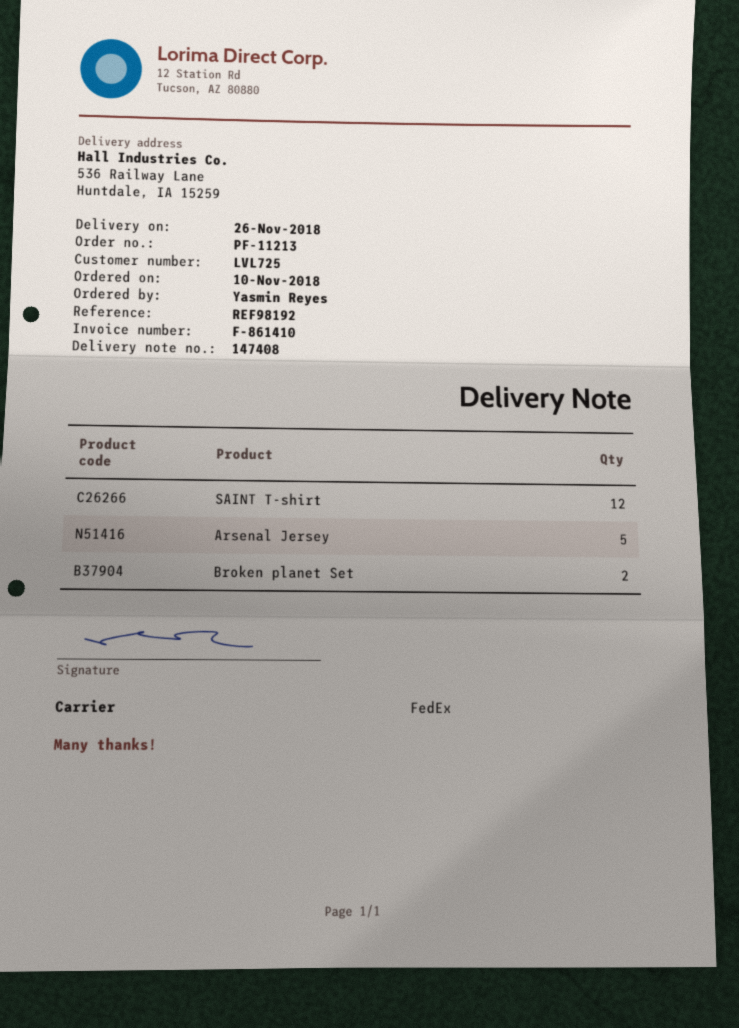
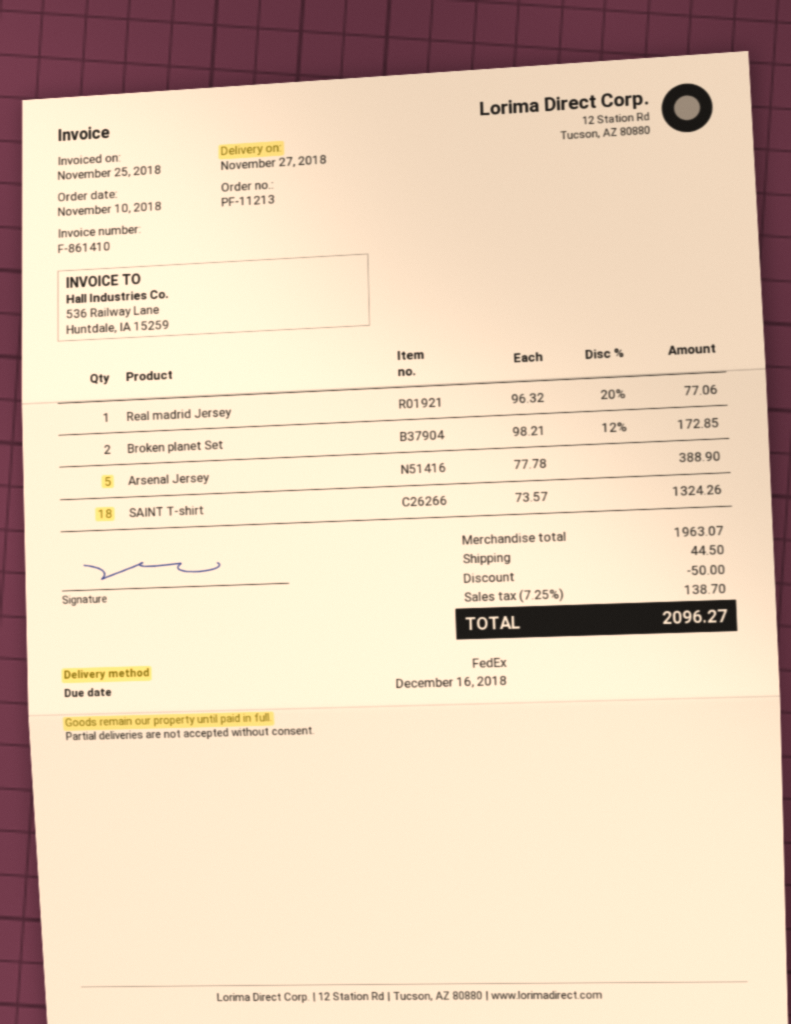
delivery date: 2018-11-26 -> 2018-11-27
SAINT T-shirt: 12 -> 18
Real madrid Jersey: none -> 1

